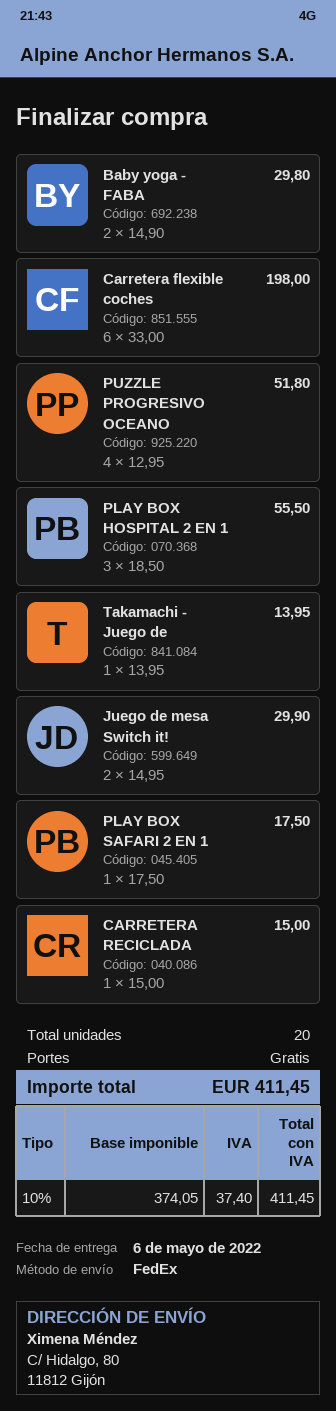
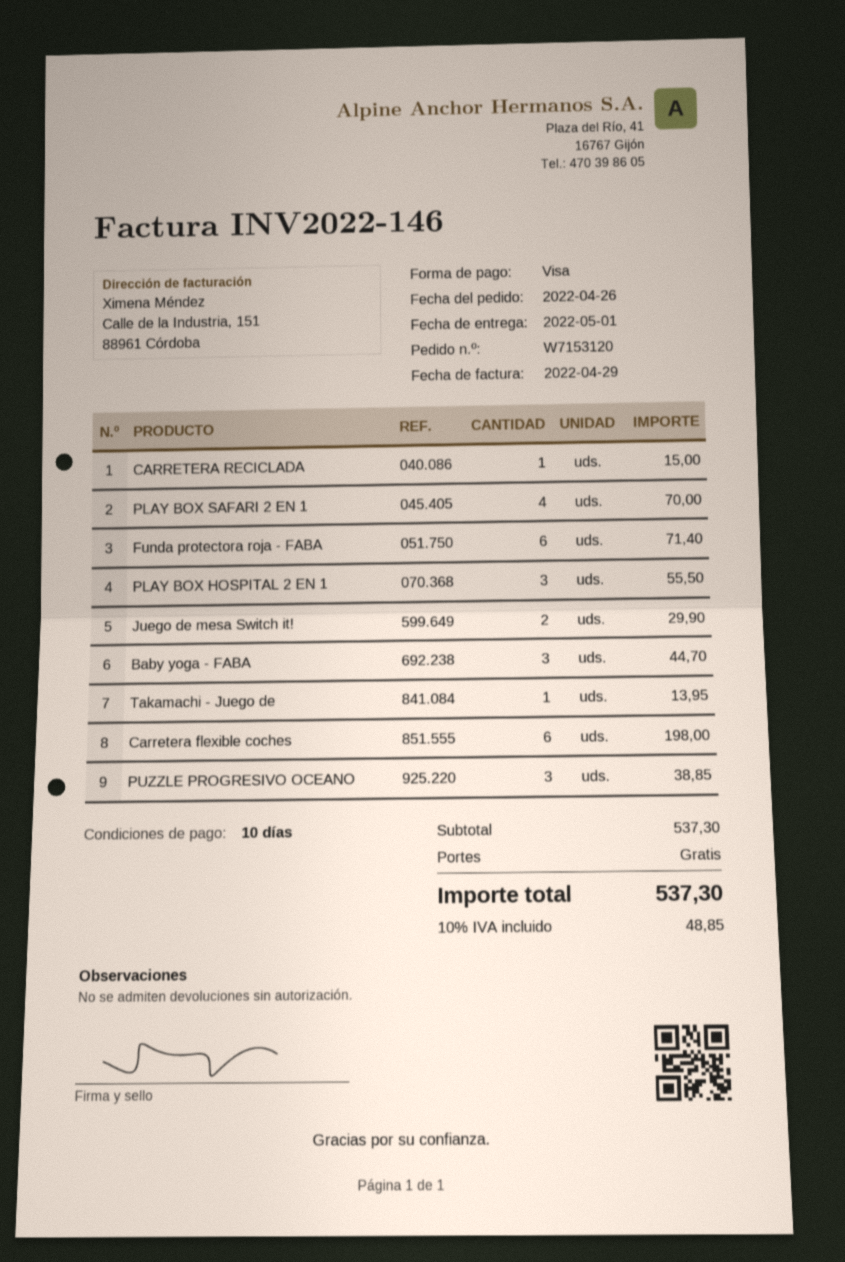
delivery date: 2022-05-06 -> 2022-05-01
Baby yoga - FABA: 2 for 29.80 -> 3 for 44.70
PUZZLE PROGRESIVO OCEANO: 4 for 51.80 -> 3 for 38.85
PLAY BOX SAFARI 2 EN 1: 1 for 17.50 -> 4 for 70.00
Funda protectora roja - FABA: none -> 6 for 71.40
tax: 10% = 37.40 -> 10% = 48.85
total: 411.45 -> 537.30

